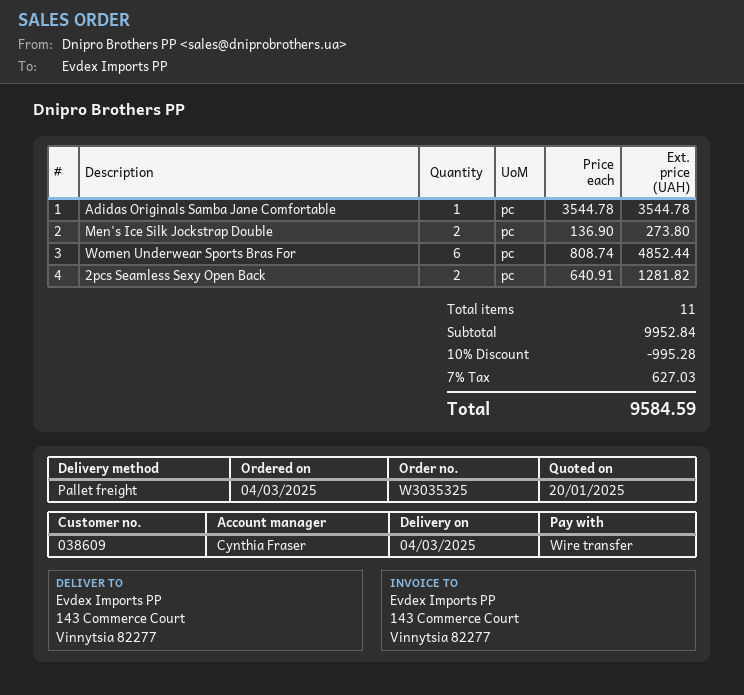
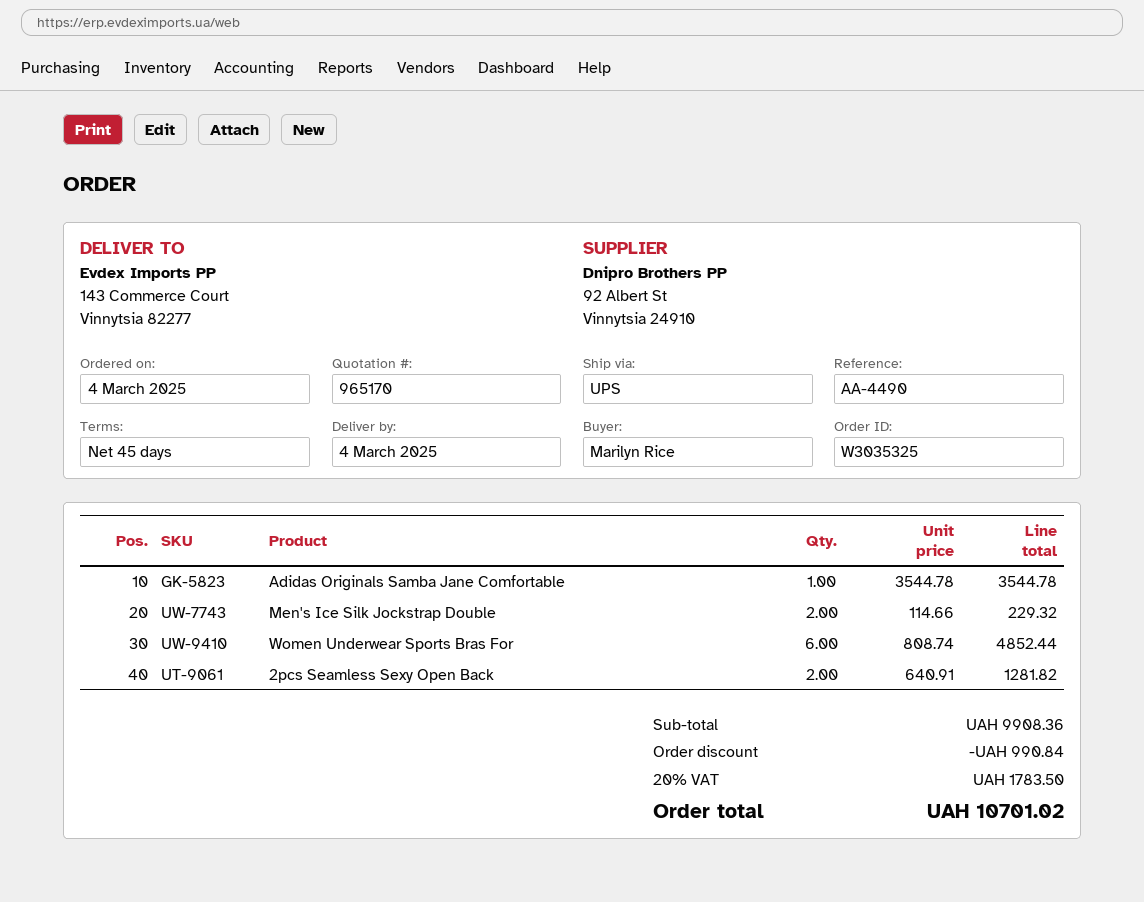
shipping method: pallet freight -> UPS
Men's Ice Silk Jockstrap Double: 2 x 136.90 = 273.80 -> 2 x 114.66 = 229.32
subtotal: 9952.84 -> 9908.36
discount: 995.28 -> 990.84
tax: 7% = 627.03 -> 20% = 1783.50
total: 9584.59 -> 10701.02

